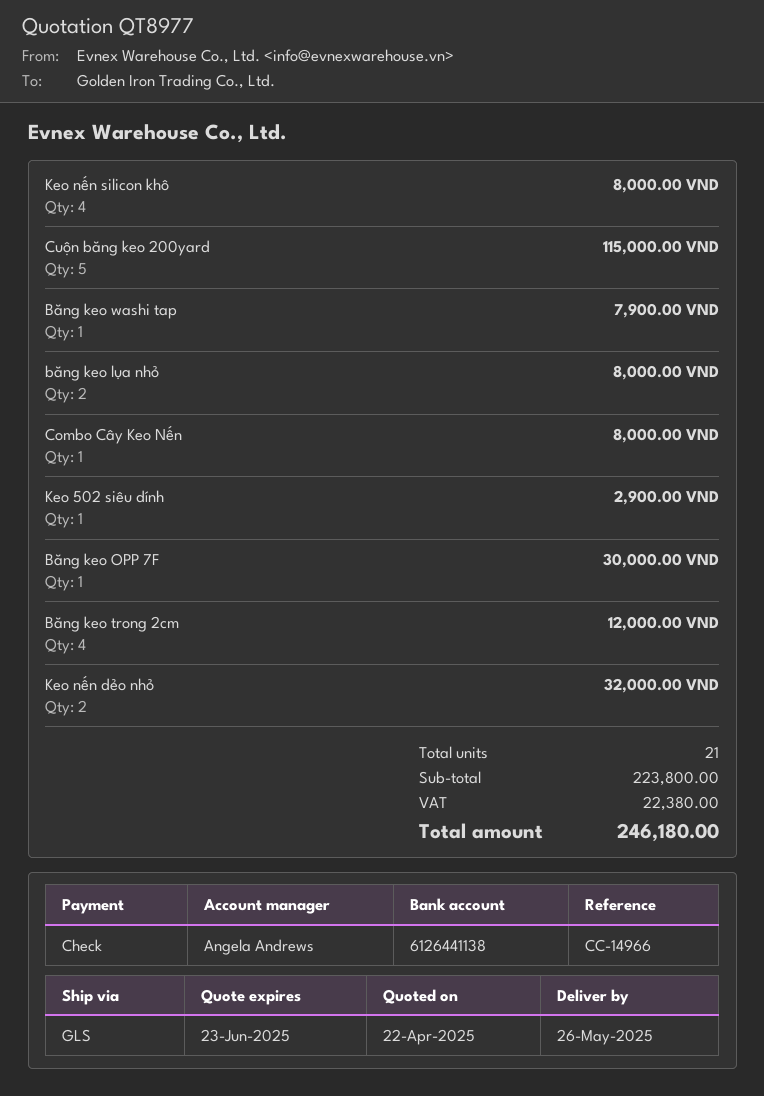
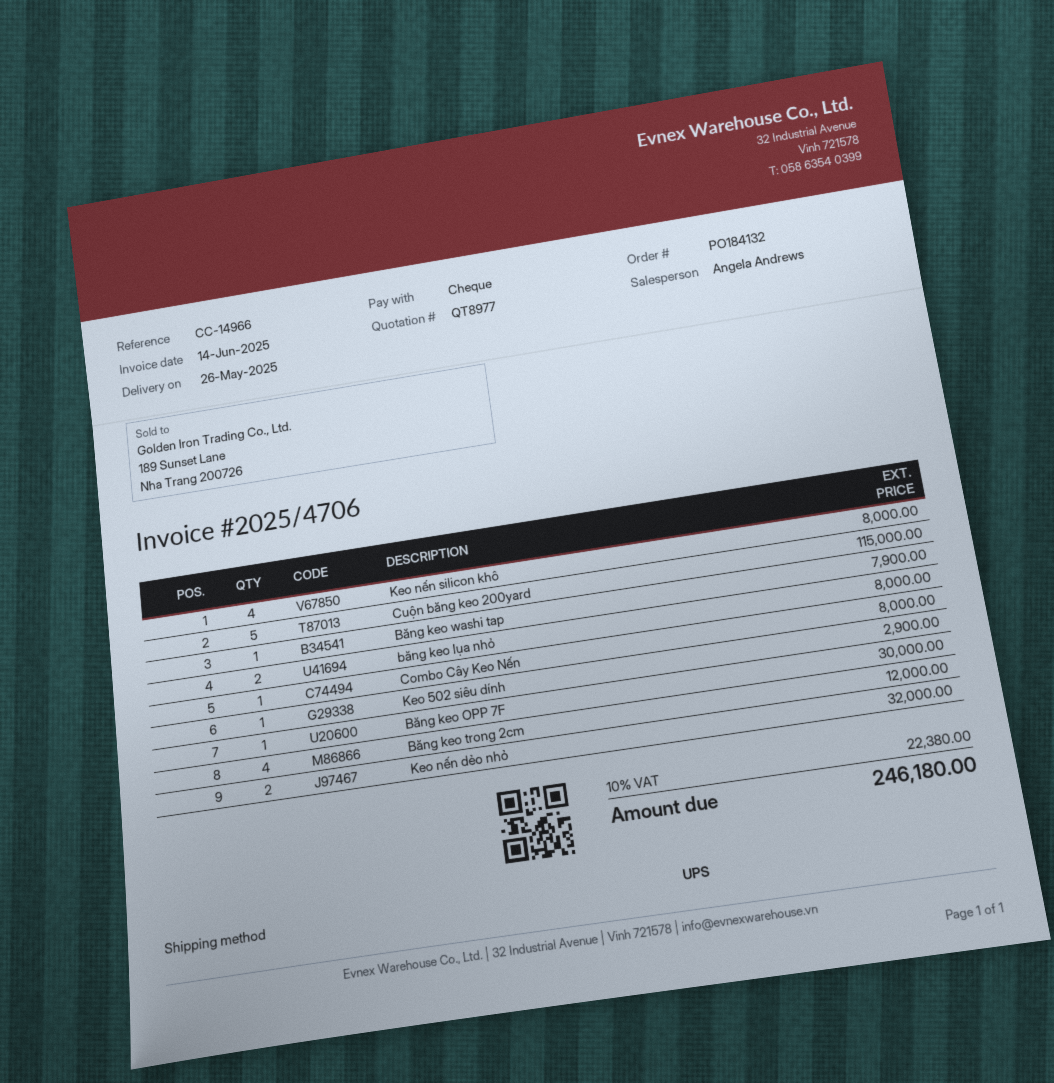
shipping method: GLS -> UPS

